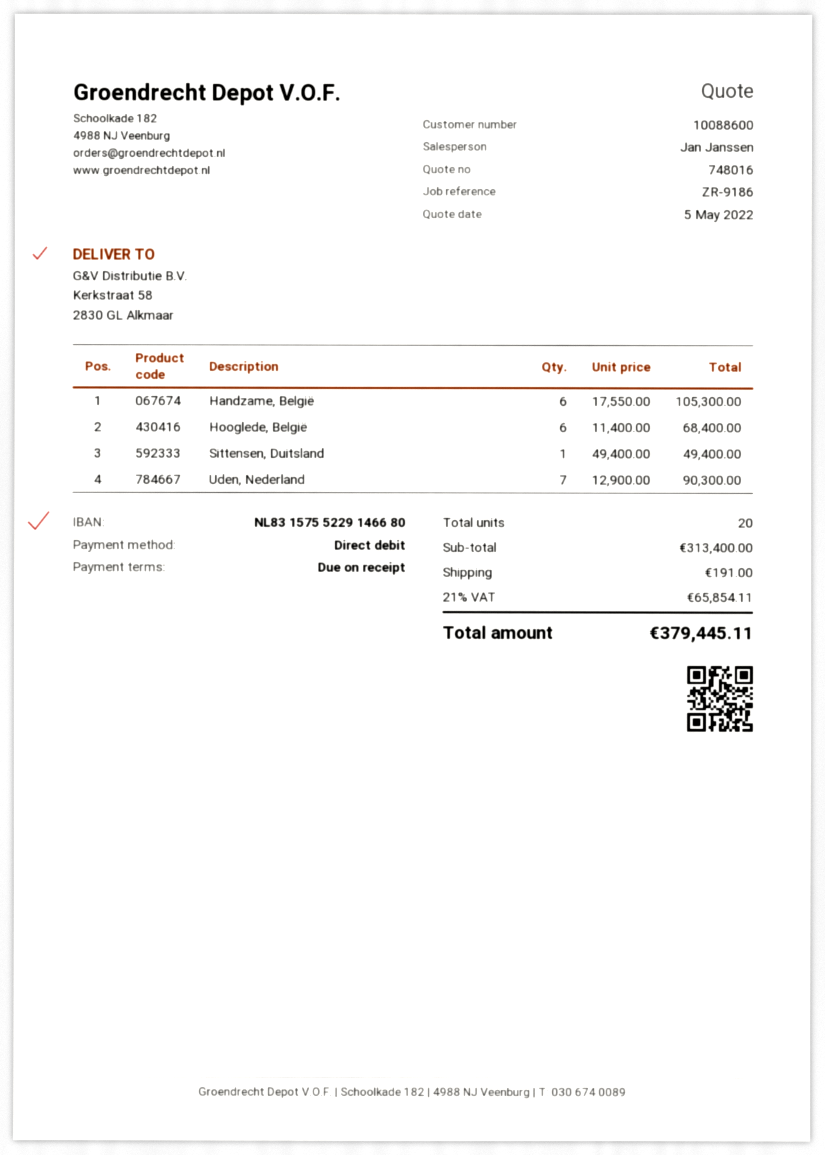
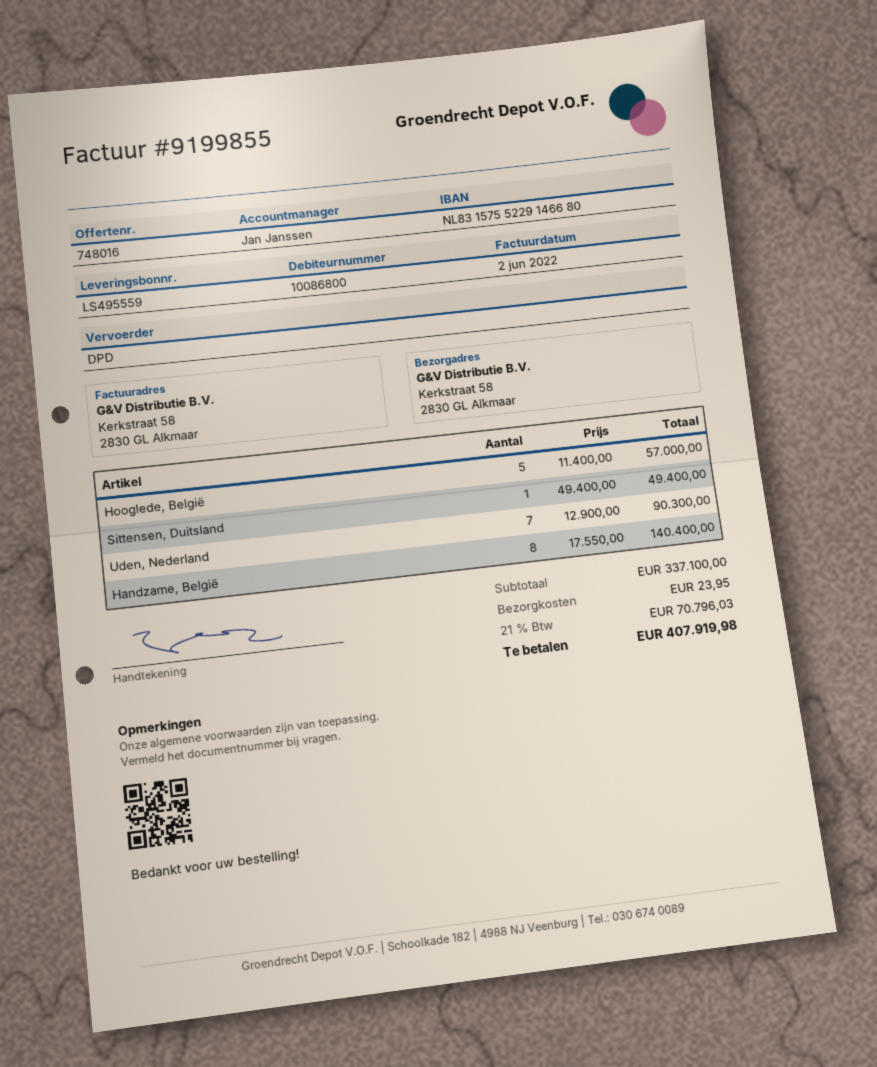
customer number: 10088600 -> 10086800
Handzame, België: 6 x 17550.00 = 105300.00 -> 8 x 17550.00 = 140400.00
Hooglede, België: 6 x 11400.00 = 68400.00 -> 5 x 11400.00 = 57000.00
subtotal: 313400.00 -> 337100.00
shipping: 191.00 -> 23.95
tax: 21% = 65854.11 -> 21% = 70796.03
total: 379445.11 -> 407919.98

